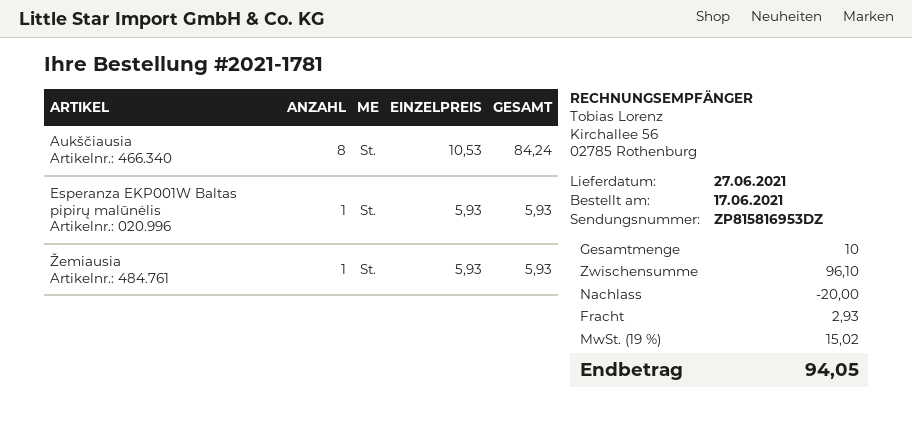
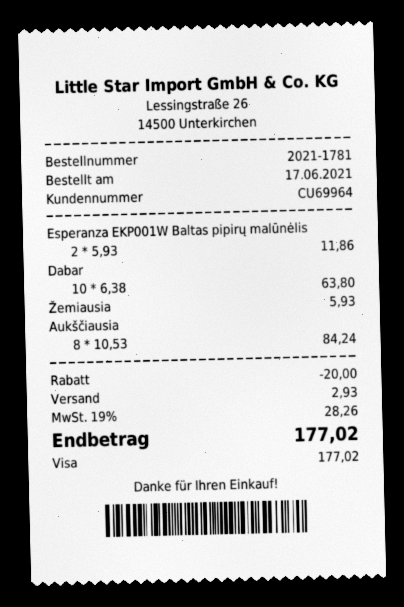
Esperanza EKP001W Baltas pipirų malūnėlis: 1 x 5.93 = 5.93 -> 2 x 5.93 = 11.86
Dabar: none -> 10 x 6.38 = 63.80
tax: 19% = 15.02 -> 19% = 28.26
total: 94.05 -> 177.02

